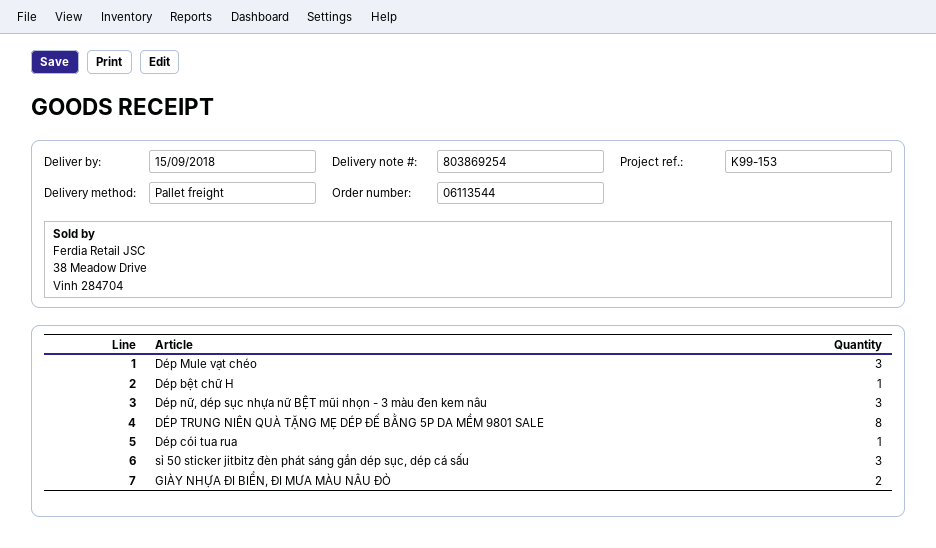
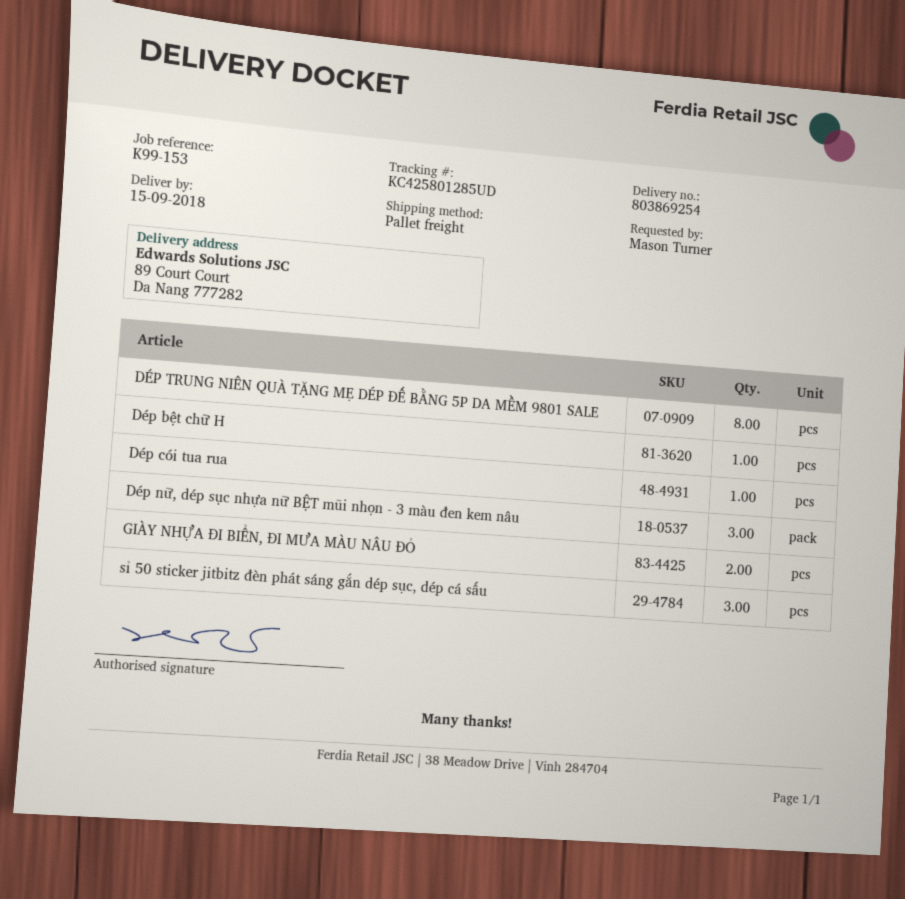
Dép Mule vạt chéo: 3 -> none

